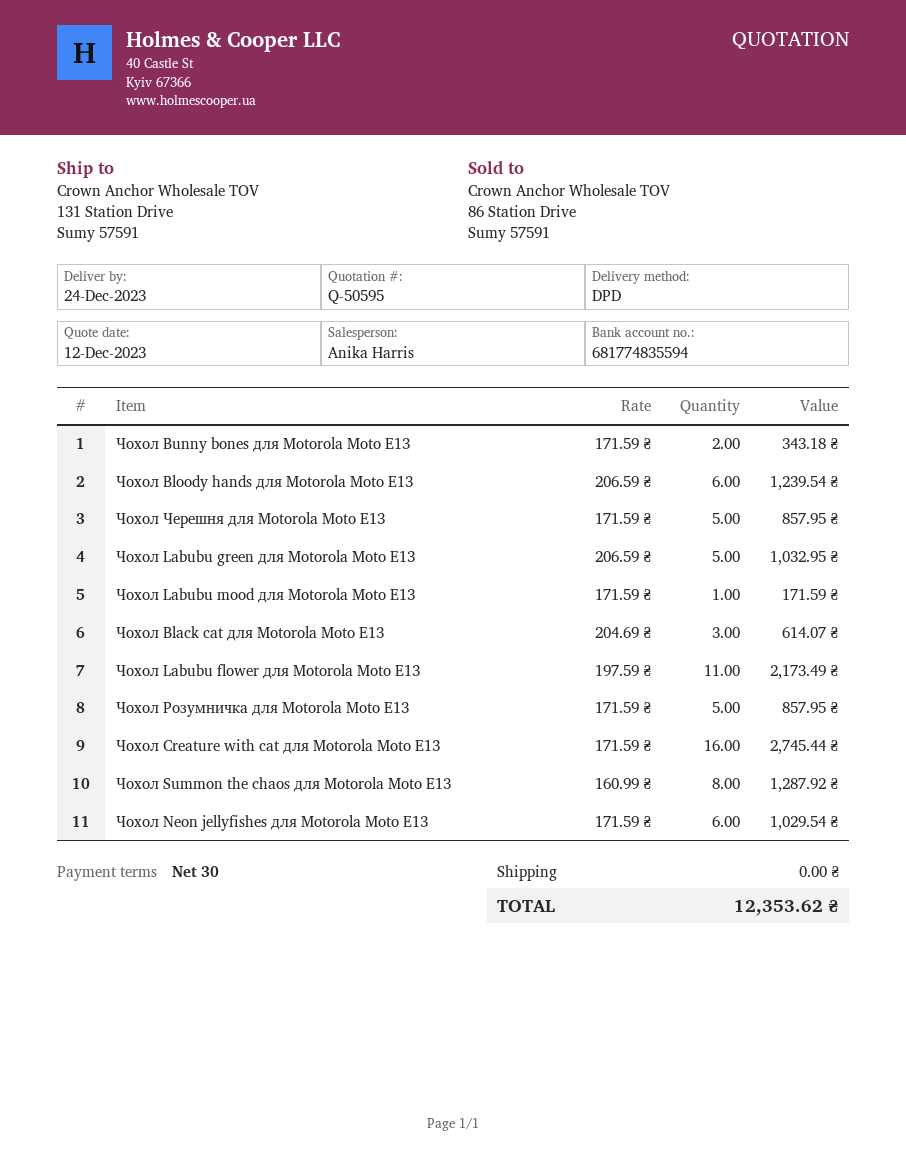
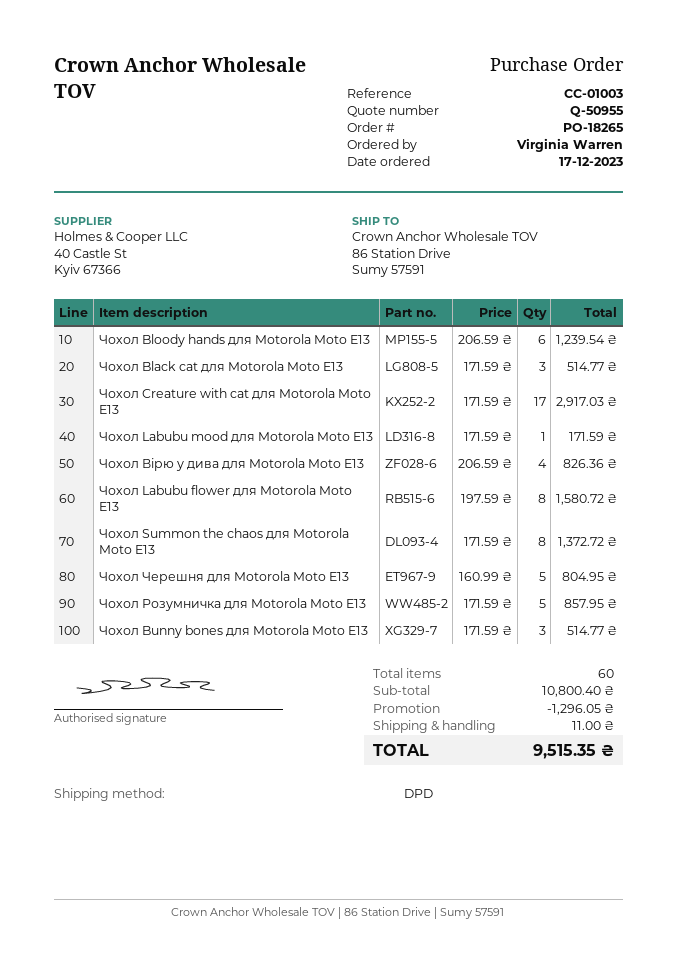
quote number: Q-50595 -> Q-50955
ship to: 131 Station Drive, Sumy 57591 -> 86 Station Drive, Sumy 57591
Чохол Bunny bones для Motorola Moto E13: 2 x 171.59 = 343.18 -> 3 x 171.59 = 514.77
Чохол Черешня для Motorola Moto E13: 5 x 171.59 = 857.95 -> 5 x 160.99 = 804.95
Чохол Labubu green для Motorola Moto E13: 5 x 206.59 = 1032.95 -> none
Чохол Black cat для Motorola Moto E13: 3 x 204.69 = 614.07 -> 3 x 171.59 = 514.77
Чохол Labubu flower для Motorola Moto E13: 11 x 197.59 = 2173.49 -> 8 x 197.59 = 1580.72
Чохол Creature with cat для Motorola Moto E13: 16 x 171.59 = 2745.44 -> 17 x 171.59 = 2917.03
Чохол Summon the сhaos для Motorola Moto E13: 8 x 160.99 = 1287.92 -> 8 x 171.59 = 1372.72
Чохол Neon jellyfishes для Motorola Moto E13: 6 x 171.59 = 1029.54 -> none
Чохол Вірю у дива для Motorola Moto E13: none -> 4 x 206.59 = 826.36
discount: none -> 1296.05
shipping: 0.00 -> 11.00
total: 12353.62 -> 9515.35

